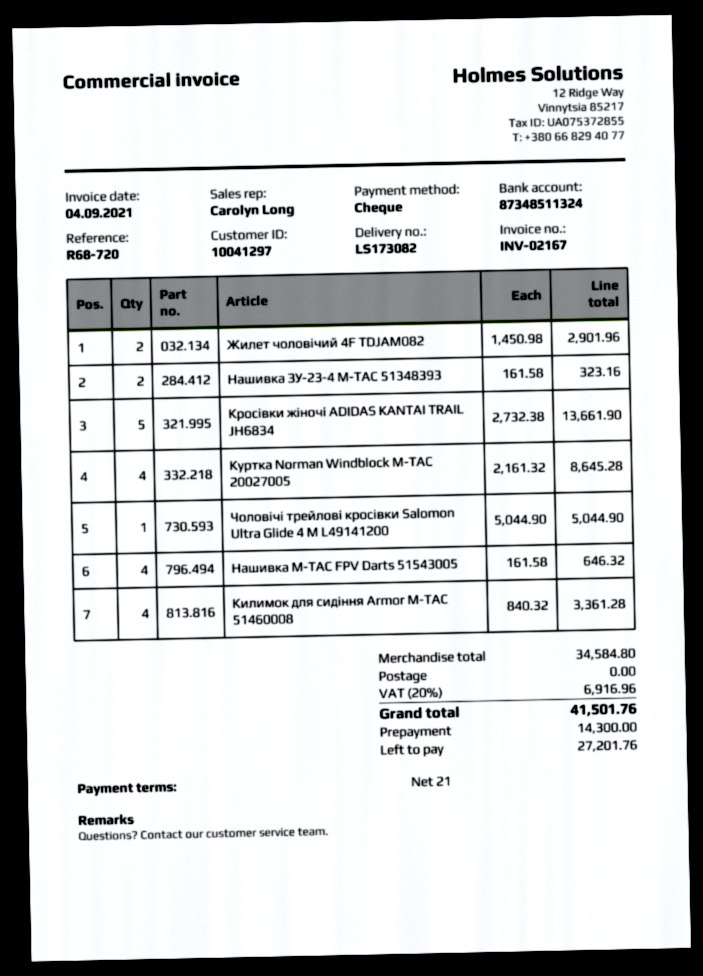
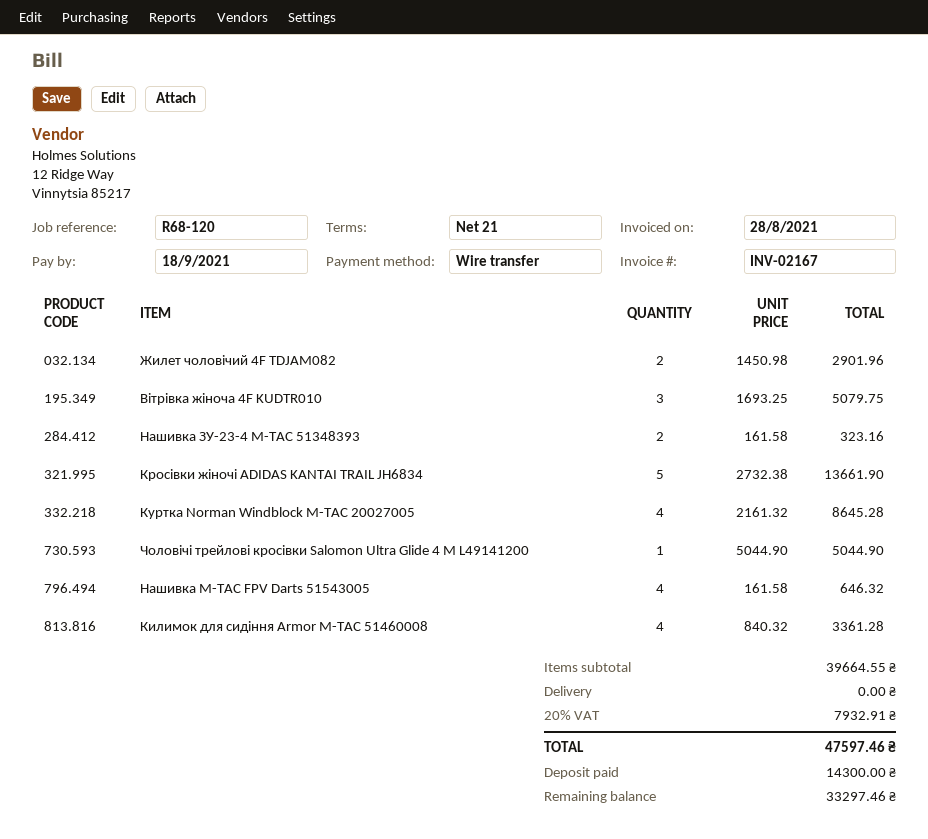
invoice date: 2021-09-04 -> 2021-08-28
reference: R68-720 -> R68-120
payment method: cheque -> bank transfer
Вітрівка жіноча 4F KUDTR010: none -> 3 x 1693.25 = 5079.75
subtotal: 34584.80 -> 39664.55
tax: 20% = 6916.96 -> 20% = 7932.91
total: 41501.76 -> 47597.46
balance: 27201.76 -> 33297.46

